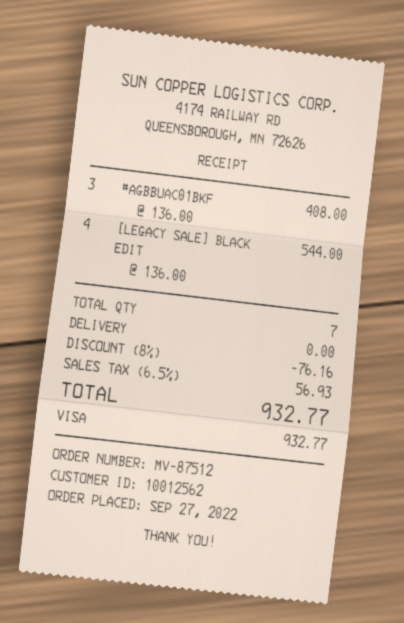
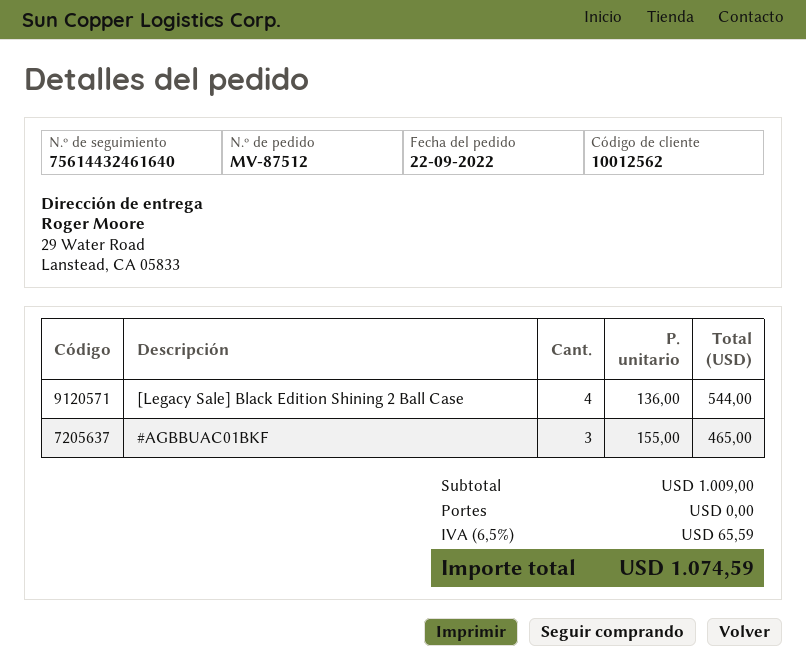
order date: 2022-09-27 -> 2022-09-22
#AGBBUAC01BKF: 3 x 136.00 = 408.00 -> 3 x 155.00 = 465.00
discount: 8% = 76.16 -> none
tax: 6.5% = 56.93 -> 6.5% = 65.59
total: 932.77 -> 1074.59

